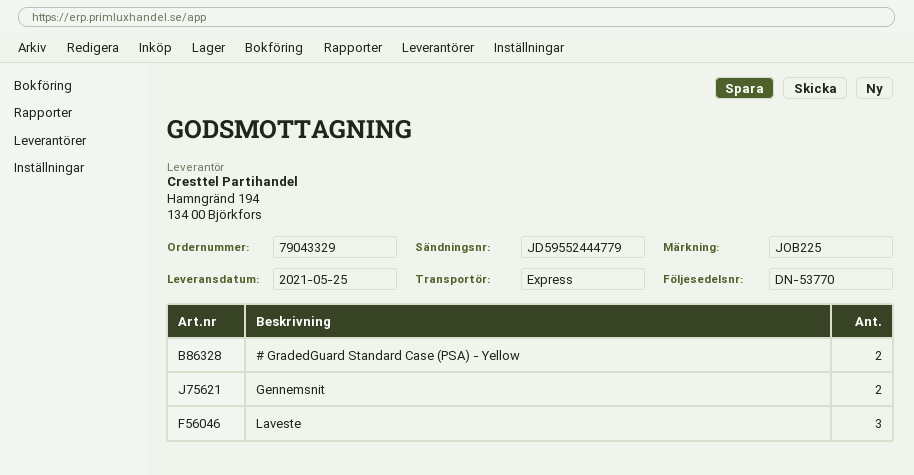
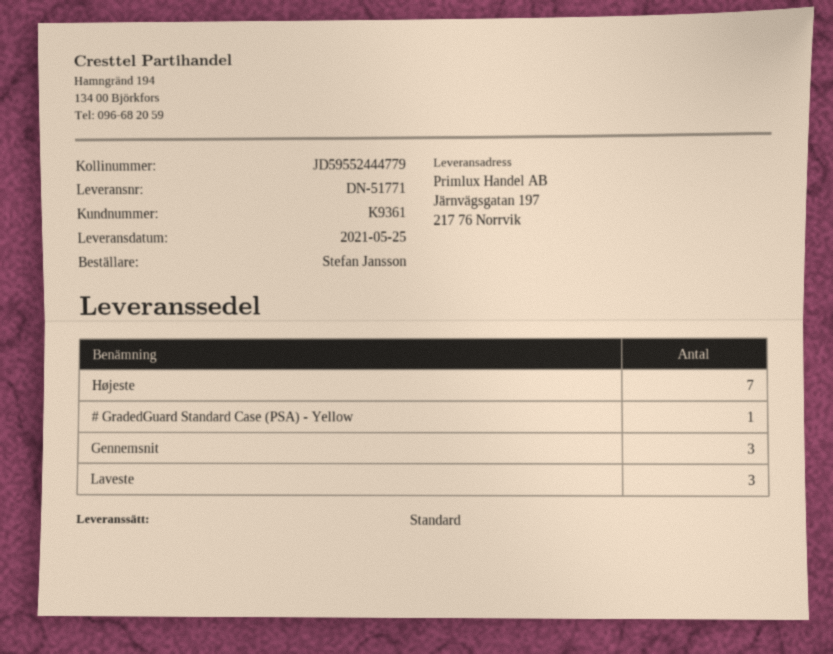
delivery note number: DN-53770 -> DN-51771
shipping method: express -> standard
# GradedGuard Standard Case (PSA) - Yellow: 2 -> 1
Gennemsnit: 2 -> 3
Højeste: none -> 7

